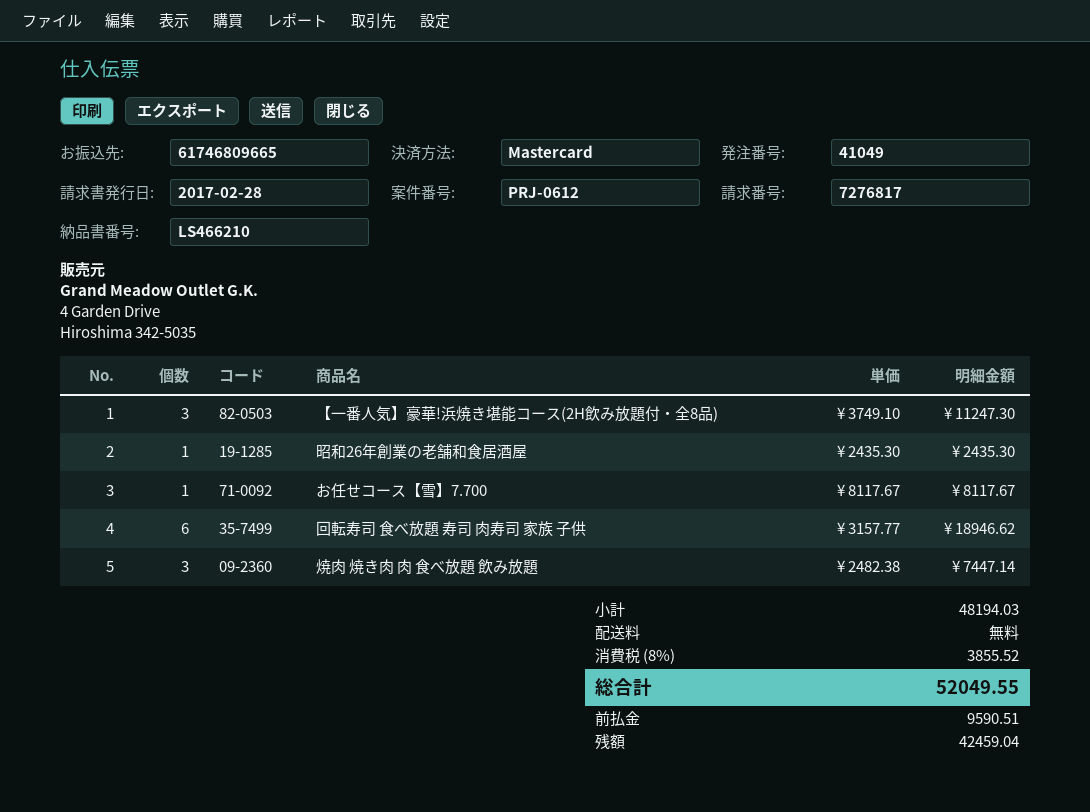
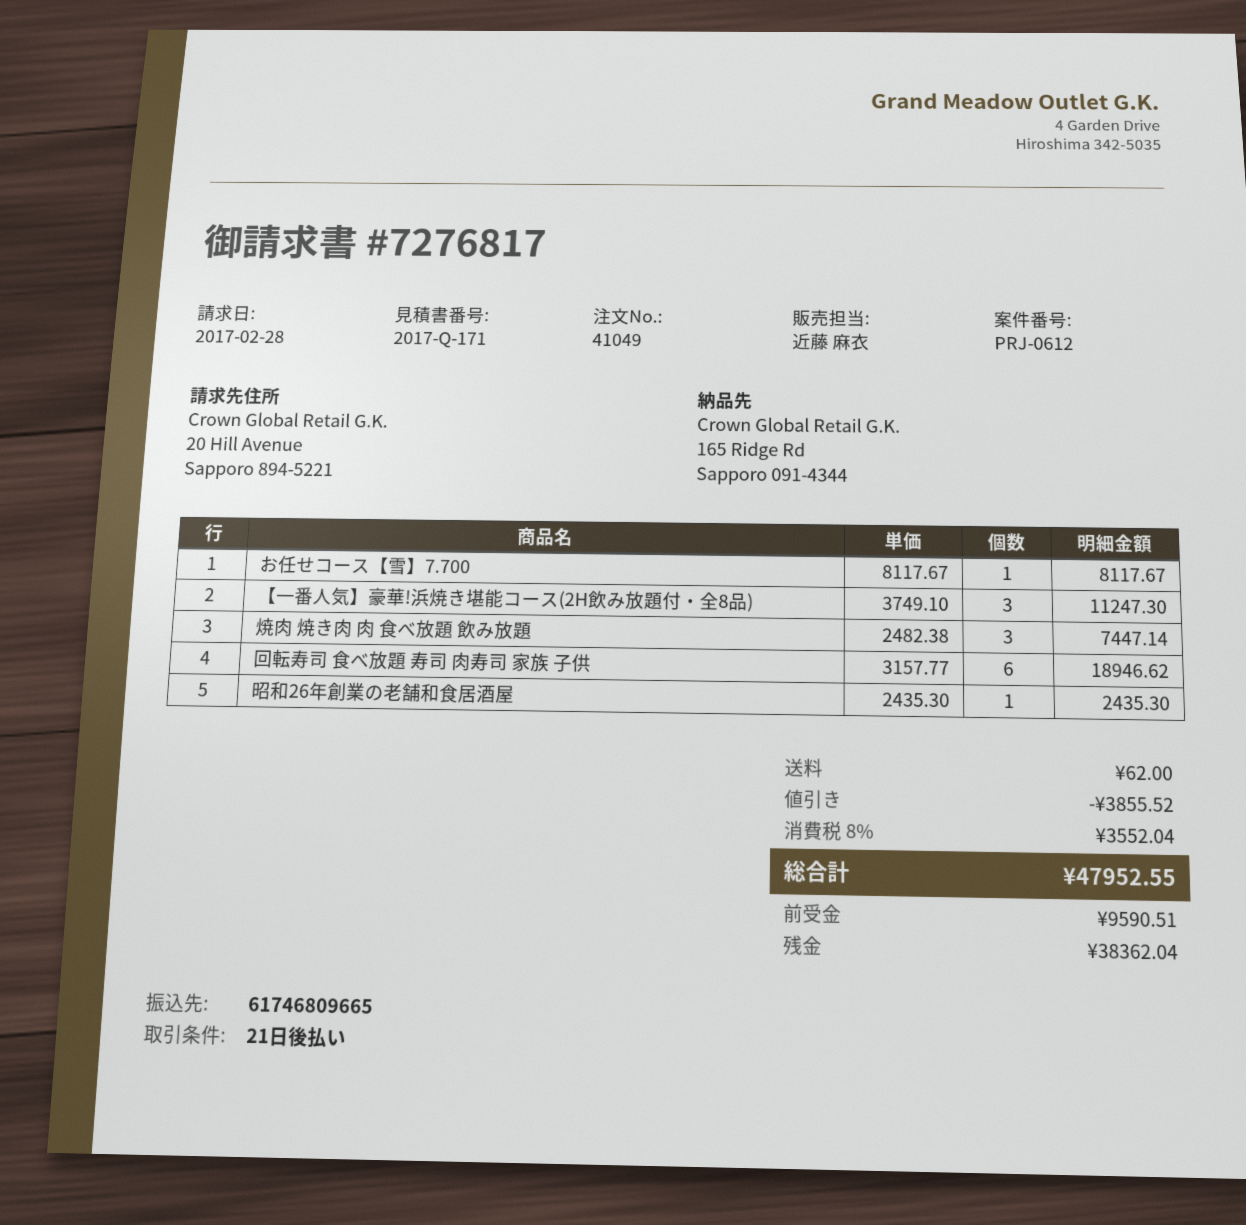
discount: none -> 3855.52
shipping: 0.00 -> 62.00
tax: 8% = 3855.52 -> 8% = 3552.04
total: 52049.55 -> 47952.55
balance: 42459.04 -> 38362.04

